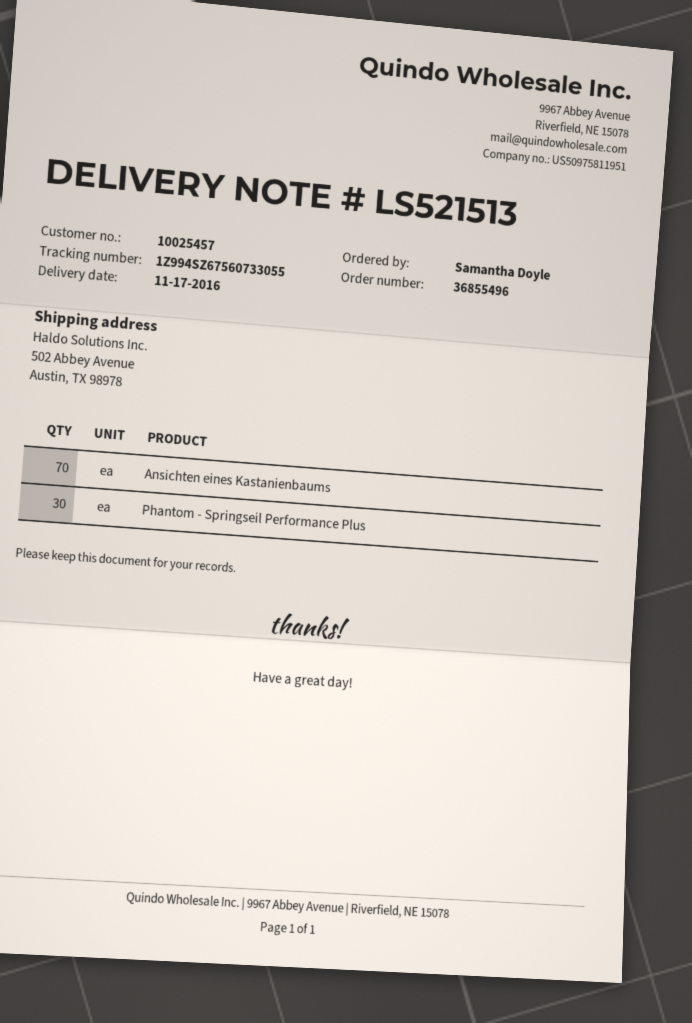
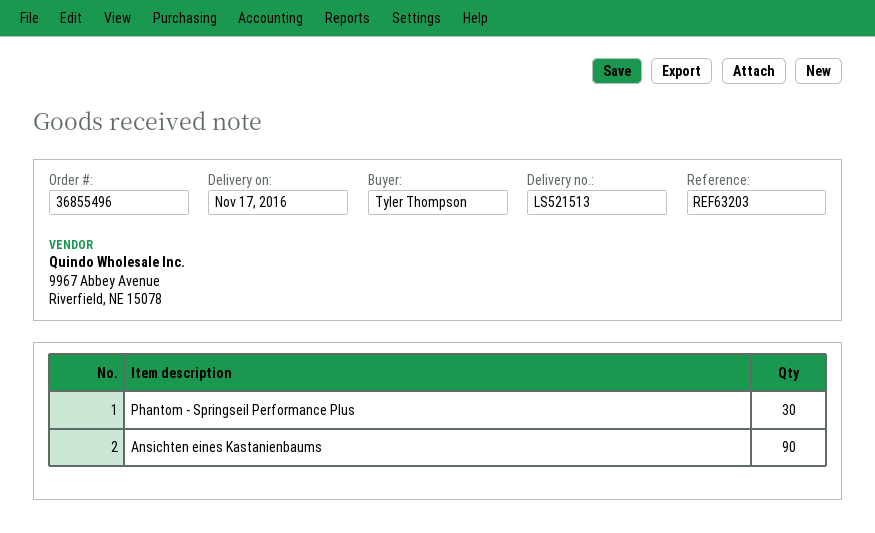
ordered by: Samantha Doyle -> Tyler Thompson
Ansichten eines Kastanienbaums: 70 -> 90

